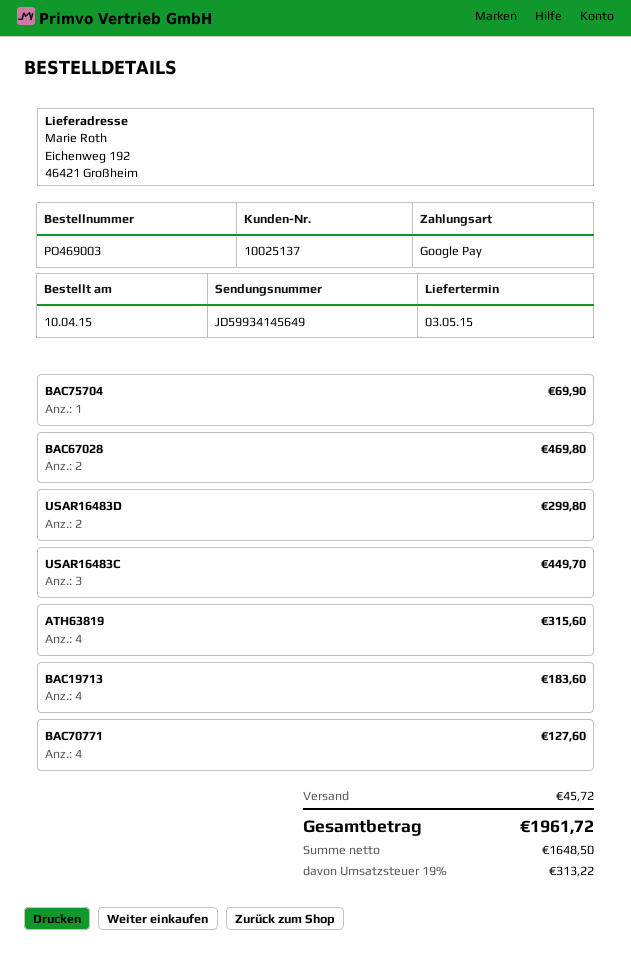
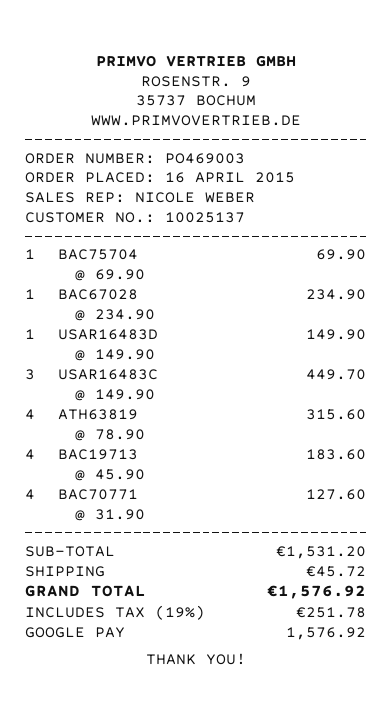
order date: 2015-04-10 -> 2015-04-16
BAC67028: 2 for 469.80 -> 1 for 234.90
USAR16483D: 2 for 299.80 -> 1 for 149.90
tax: 19% = 313.22 -> 19% = 251.78
total: 1961.72 -> 1576.92

